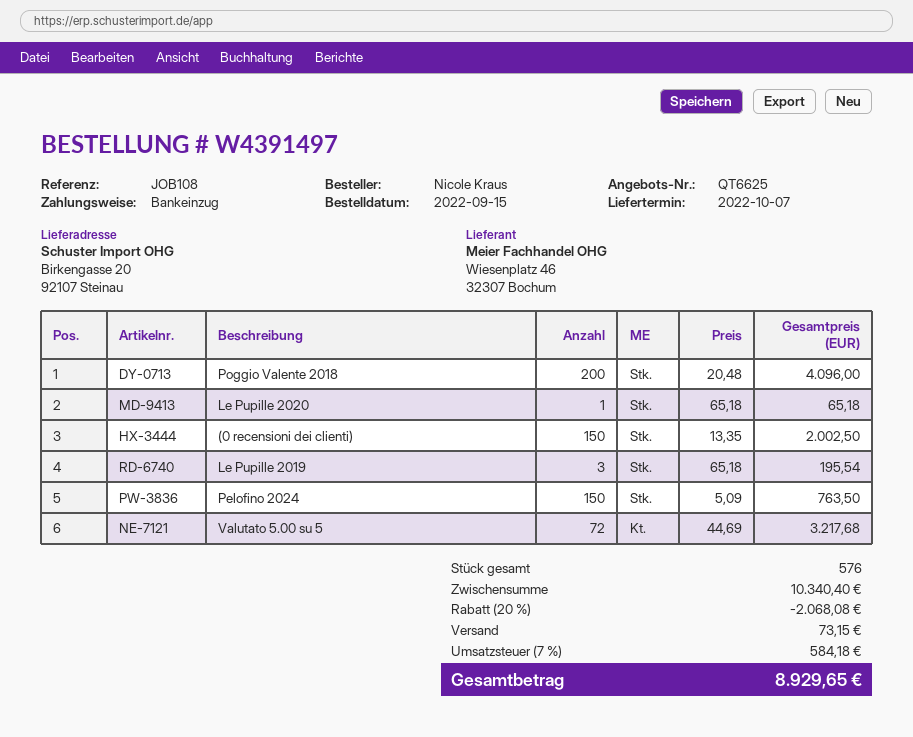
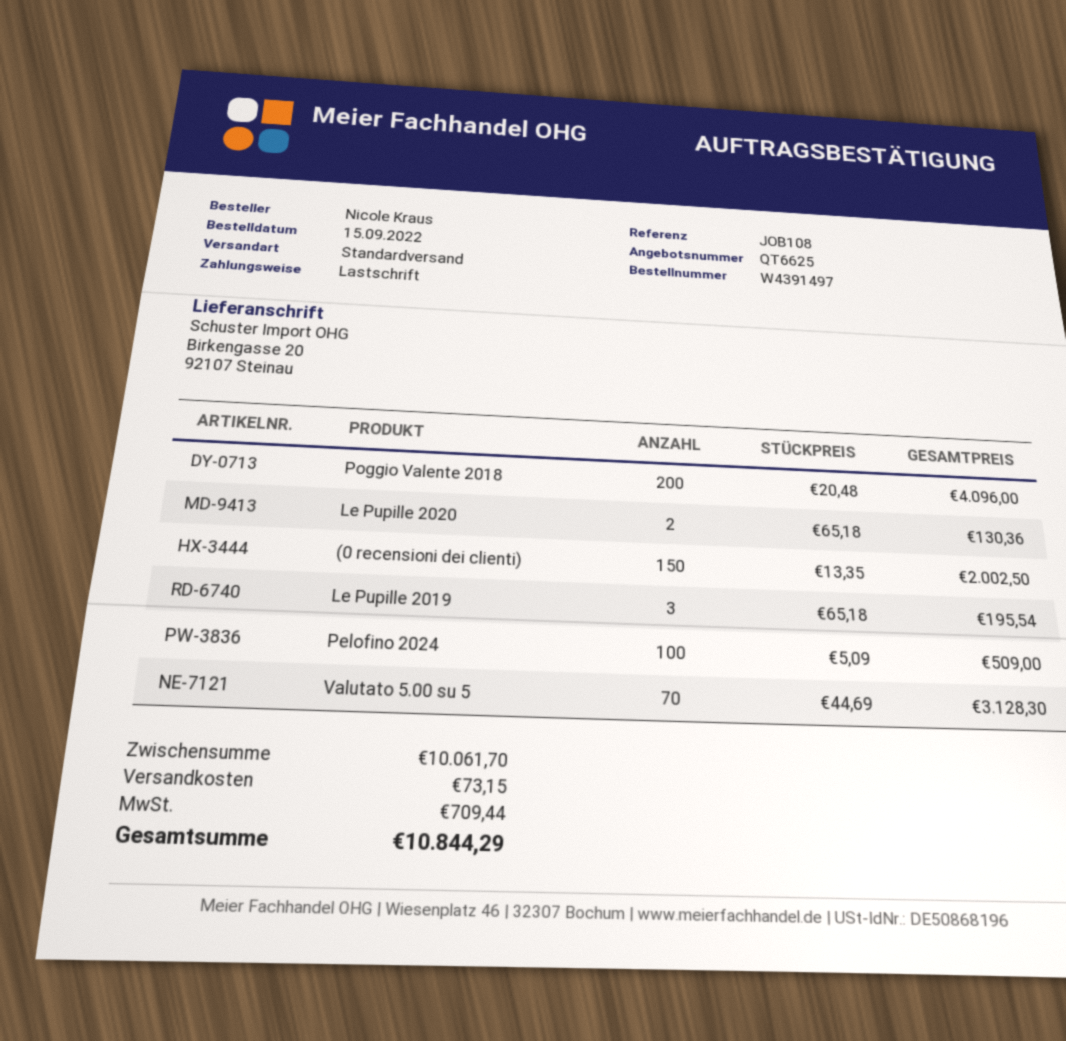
Le Pupille 2020: 1 x 65.18 = 65.18 -> 2 x 65.18 = 130.36
Pelofino 2024: 150 x 5.09 = 763.50 -> 100 x 5.09 = 509.00
Valutato 5.00 su 5: 72 x 44.69 = 3217.68 -> 70 x 44.69 = 3128.30
subtotal: 10340.40 -> 10061.70
discount: 20% = 2068.08 -> none
tax: 584.18 -> 709.44
total: 8929.65 -> 10844.29

